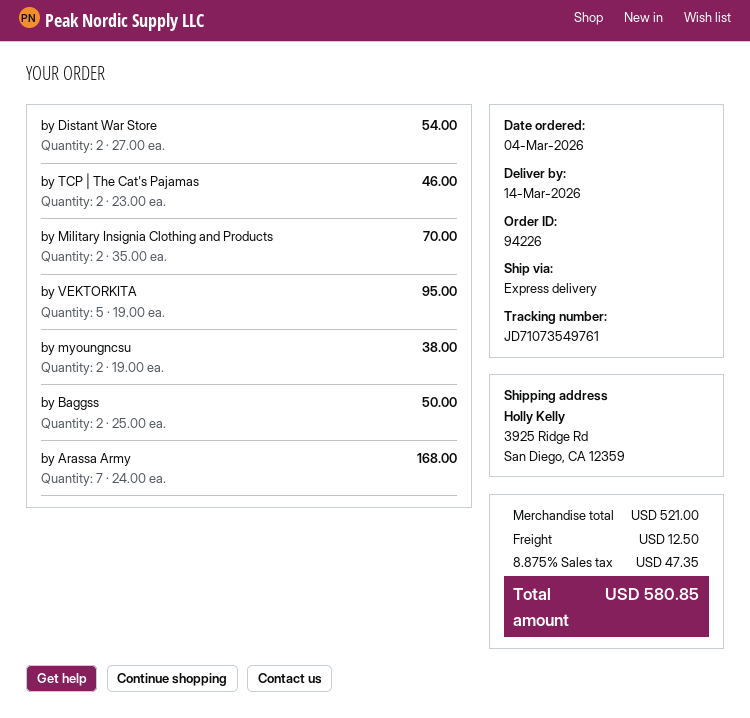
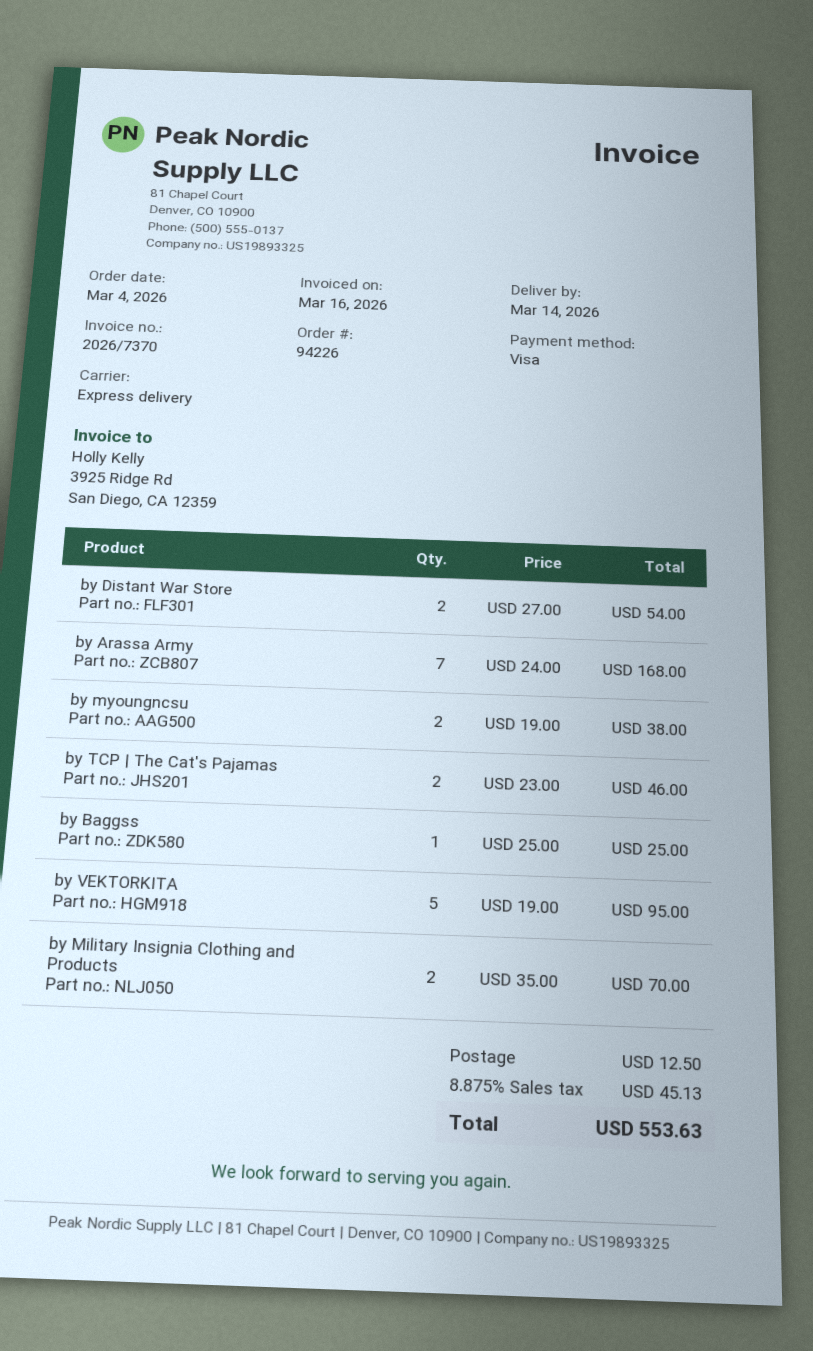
by Baggss: 2 x 25.00 = 50.00 -> 1 x 25.00 = 25.00
tax: 8.875% = 47.35 -> 8.875% = 45.13
total: 580.85 -> 553.63

